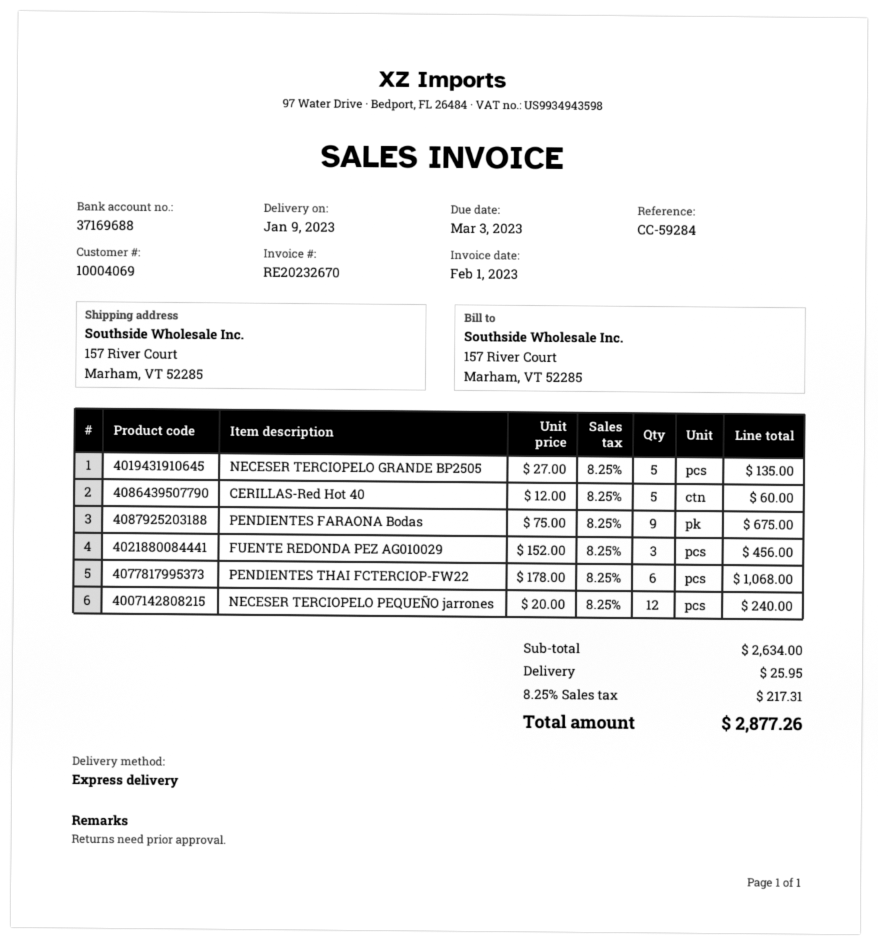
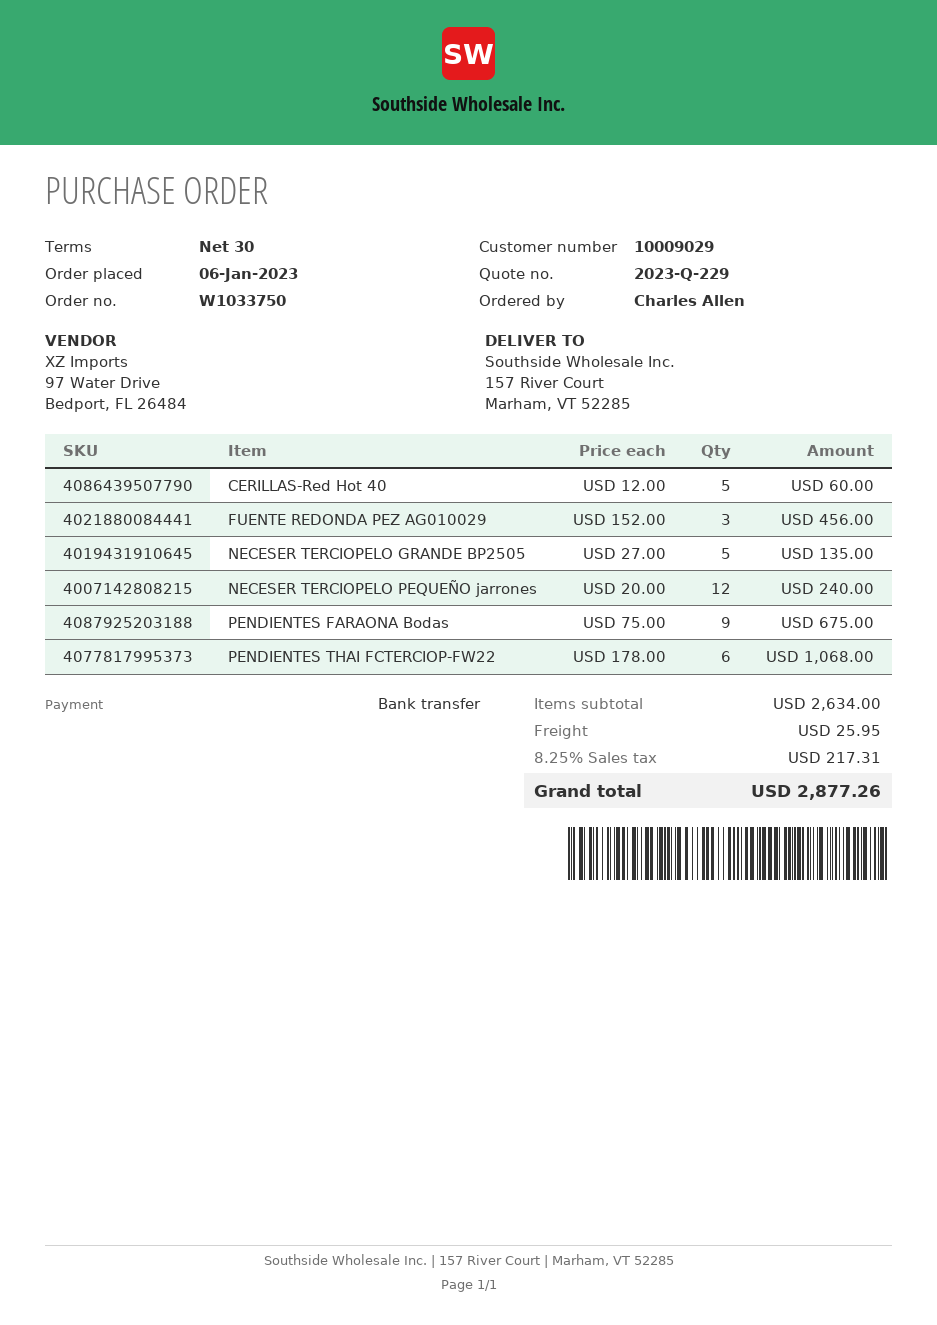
customer number: 10004069 -> 10009029

